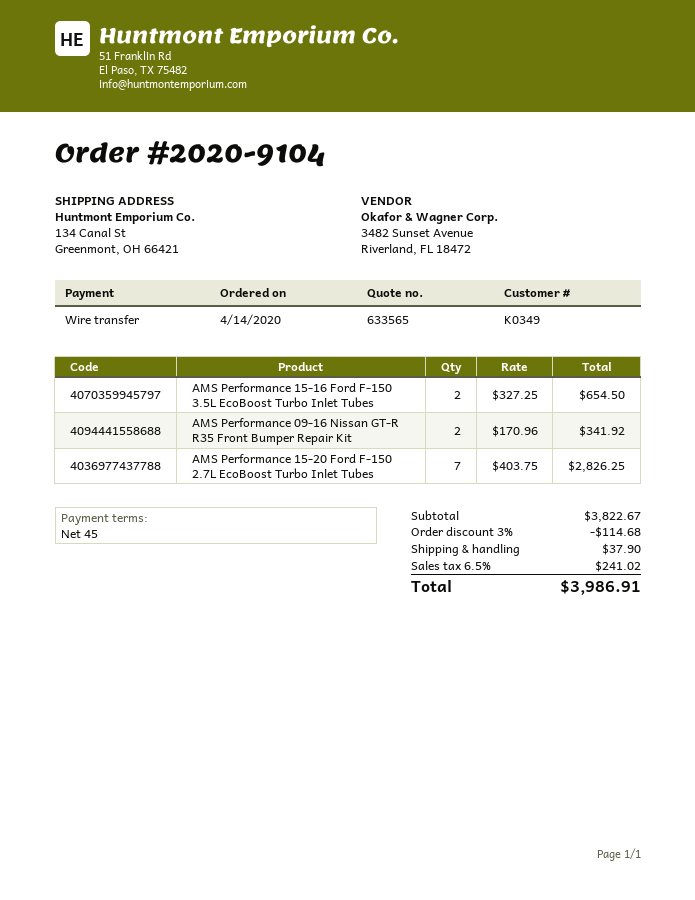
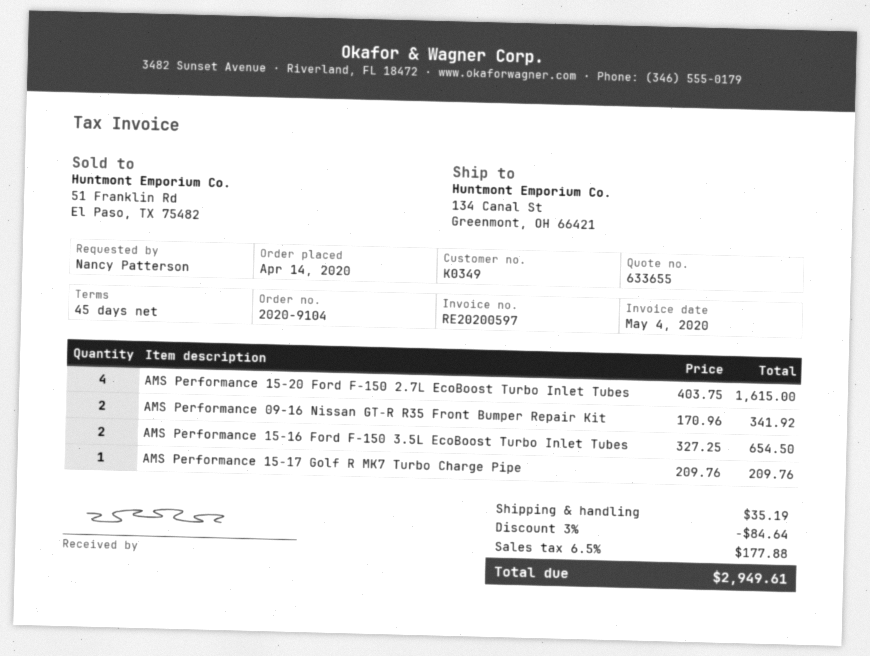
quote number: 633565 -> 633655
AMS Performance 15-20 Ford F-150 2.7L EcoBoost Turbo Inlet Tubes: 7 x 403.75 = 2826.25 -> 4 x 403.75 = 1615.00
AMS Performance 15-17 Golf R MK7 Turbo Charge Pipe: none -> 1 x 209.76 = 209.76
discount: 3% = 114.68 -> 3% = 84.64
shipping: 37.90 -> 35.19
tax: 6.5% = 241.02 -> 6.5% = 177.88
total: 3986.91 -> 2949.61

